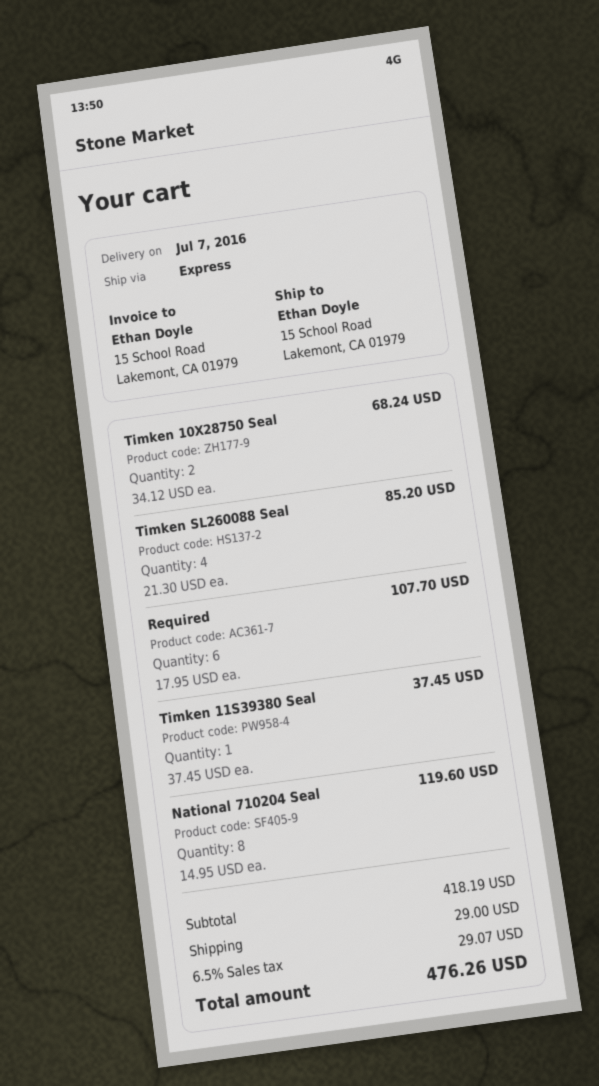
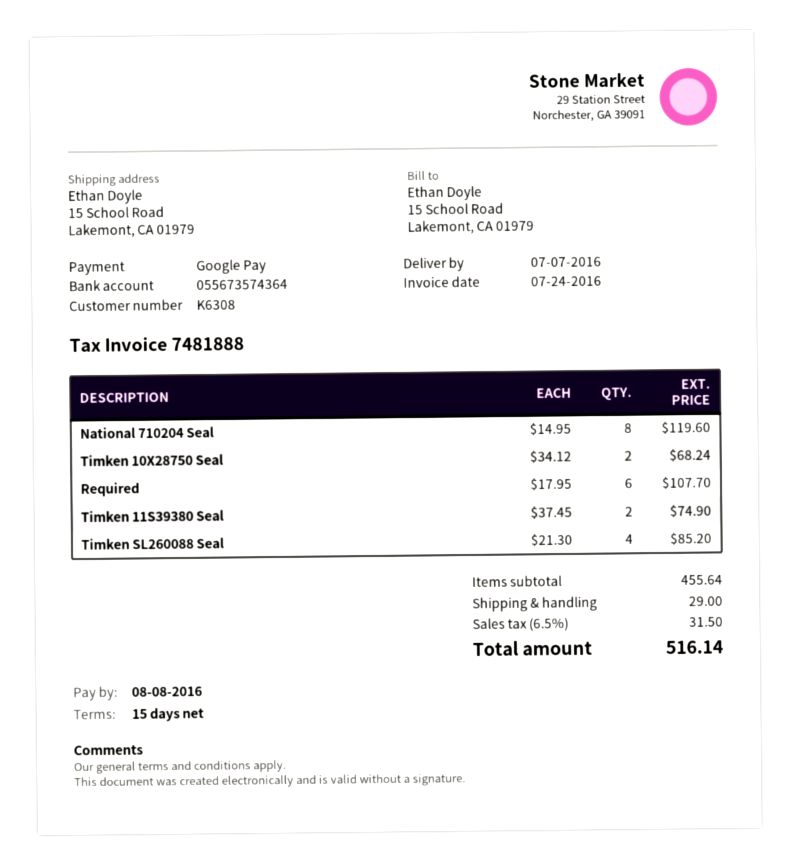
Timken 11S39380 Seal: 1 x 37.45 = 37.45 -> 2 x 37.45 = 74.90
subtotal: 418.19 -> 455.64
tax: 6.5% = 29.07 -> 6.5% = 31.50
total: 476.26 -> 516.14

